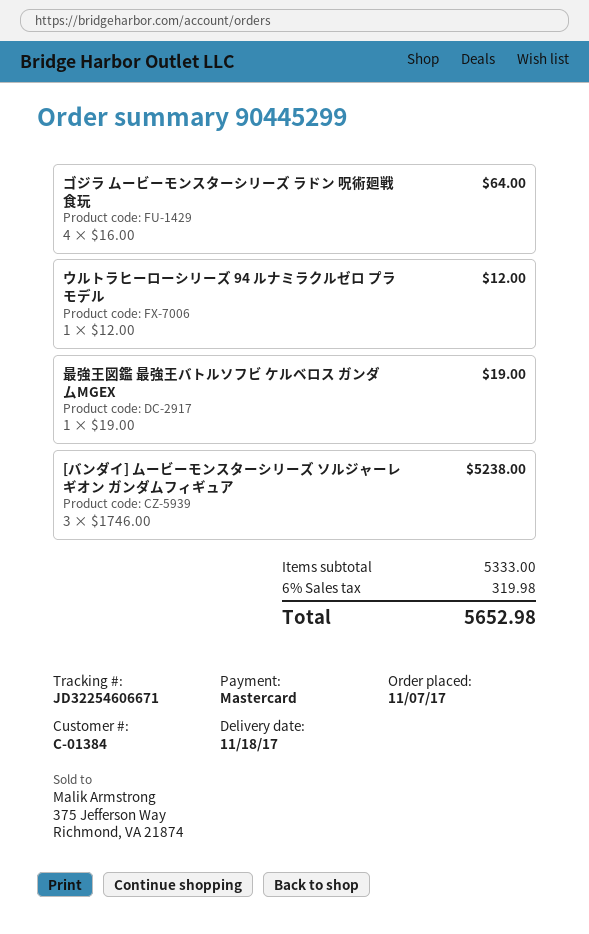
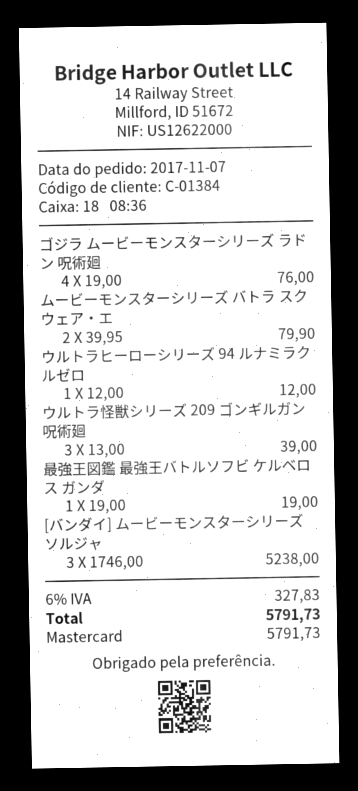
ゴジラ ムービーモンスターシリーズ ラドン 呪術廻戦食玩: 4 x 16.00 = 64.00 -> 4 x 19.00 = 76.00
ムービーモンスターシリーズ バトラ スクウェア・エ: none -> 2 x 39.95 = 79.90
ウルトラ怪獣シリーズ 209 ゴンギルガン 呪術廻: none -> 3 x 13.00 = 39.00
tax: 6% = 319.98 -> 6% = 327.83
total: 5652.98 -> 5791.73

